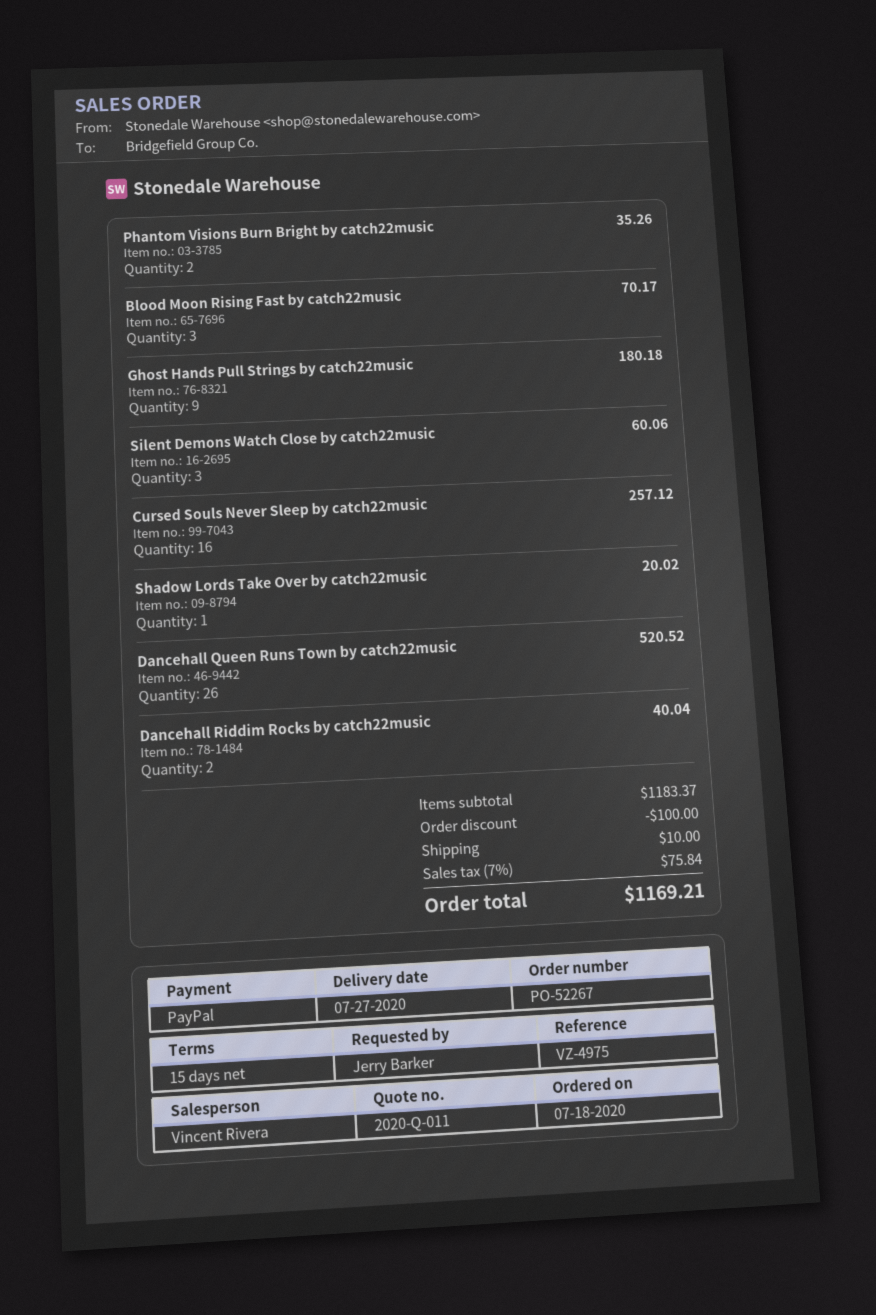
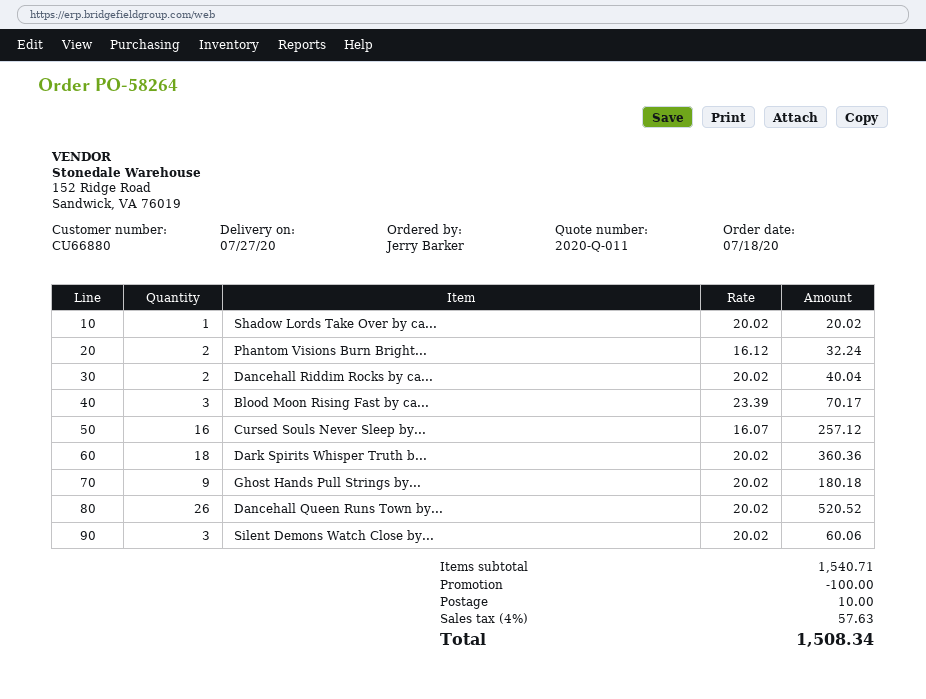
order number: PO-52267 -> PO-58264
Phantom Visions Burn Bright by catch22music: 2 for 35.26 -> 2 for 32.24
Dark Spirits Whisper Truth b...: none -> 18 for 360.36
subtotal: 1183.37 -> 1540.71
tax: 7% = 75.84 -> 4% = 57.63
total: 1169.21 -> 1508.34

